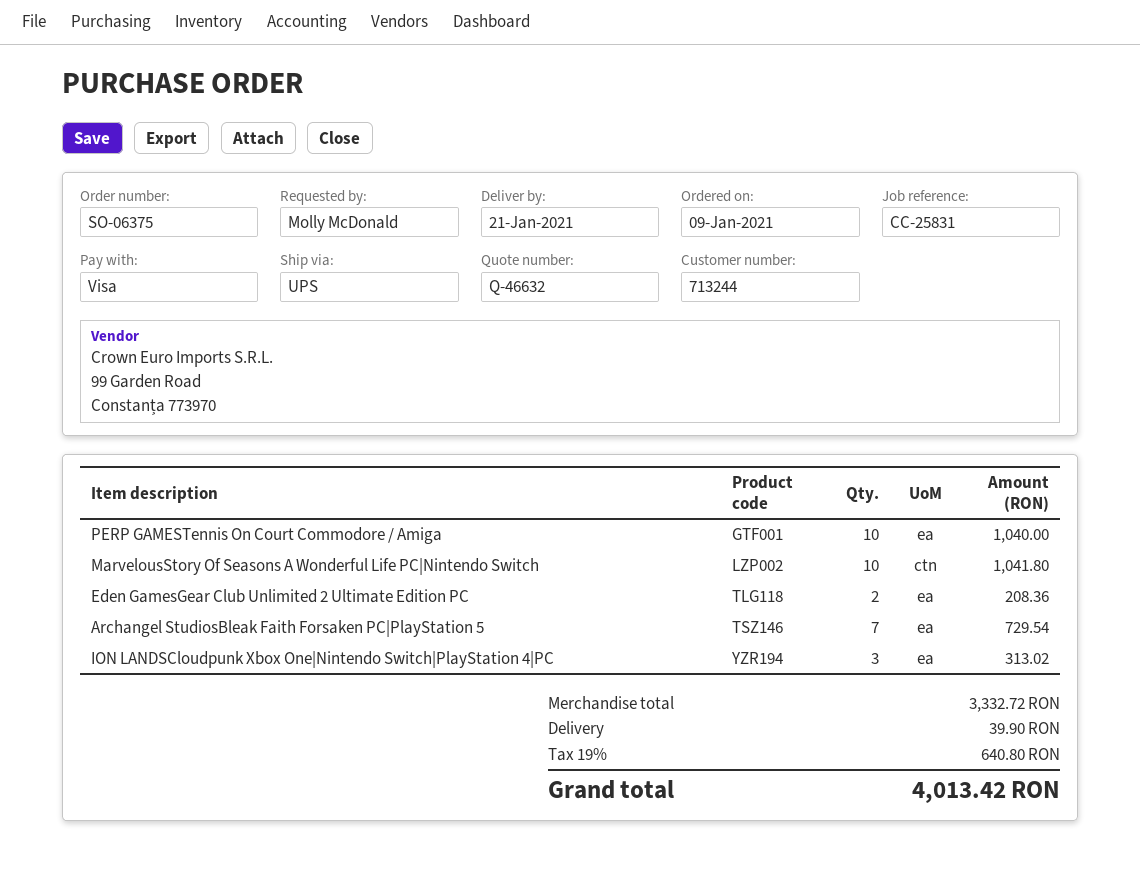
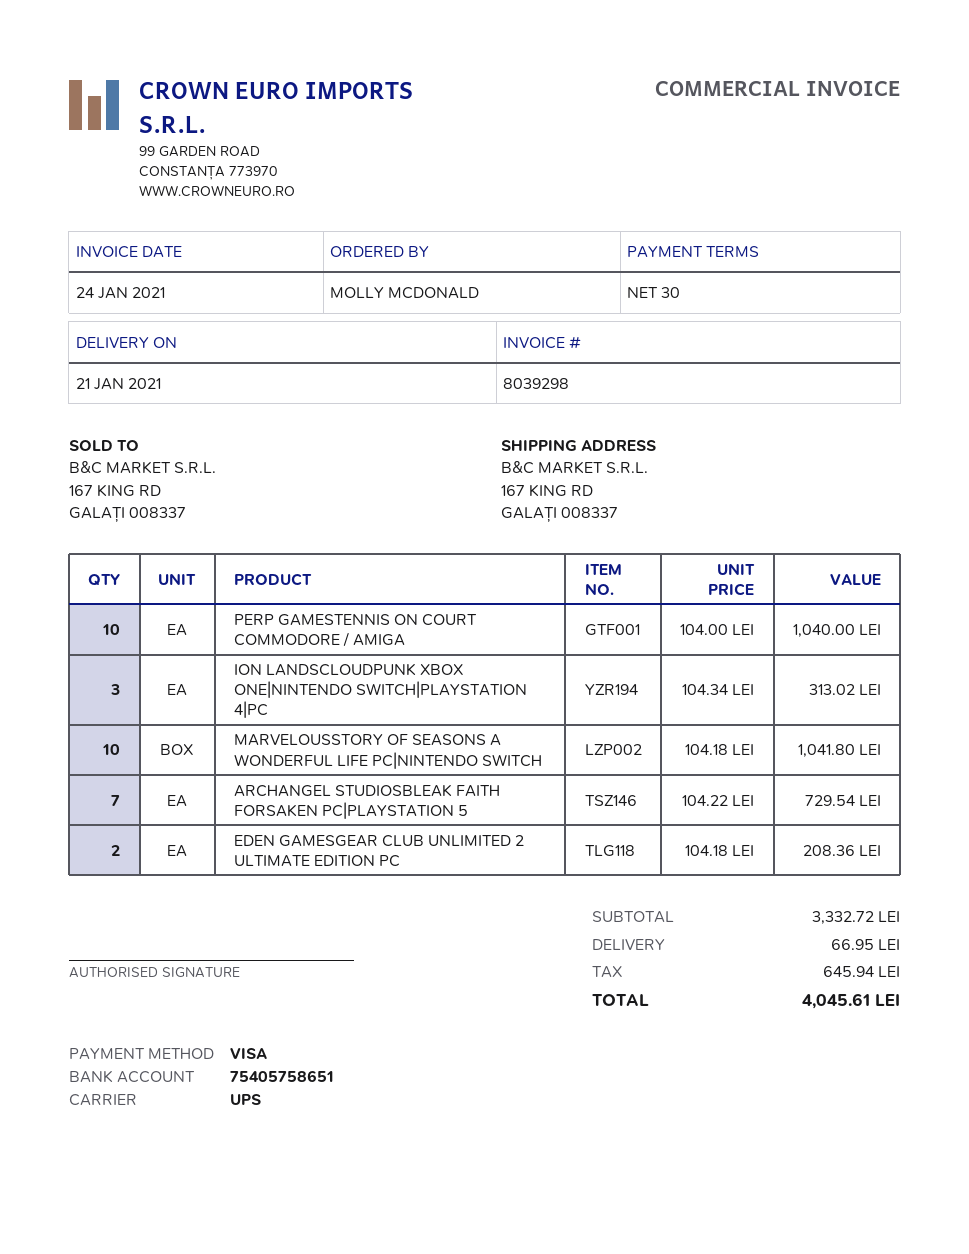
shipping: 39.90 -> 66.95
tax: 640.80 -> 645.94
total: 4013.42 -> 4045.61

